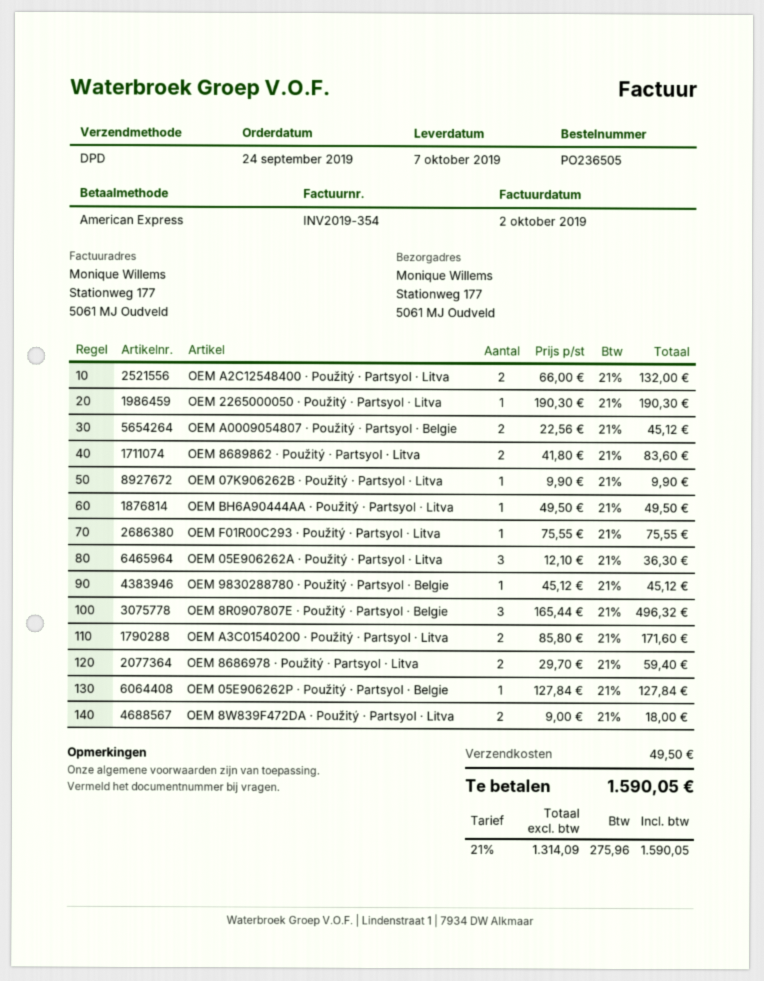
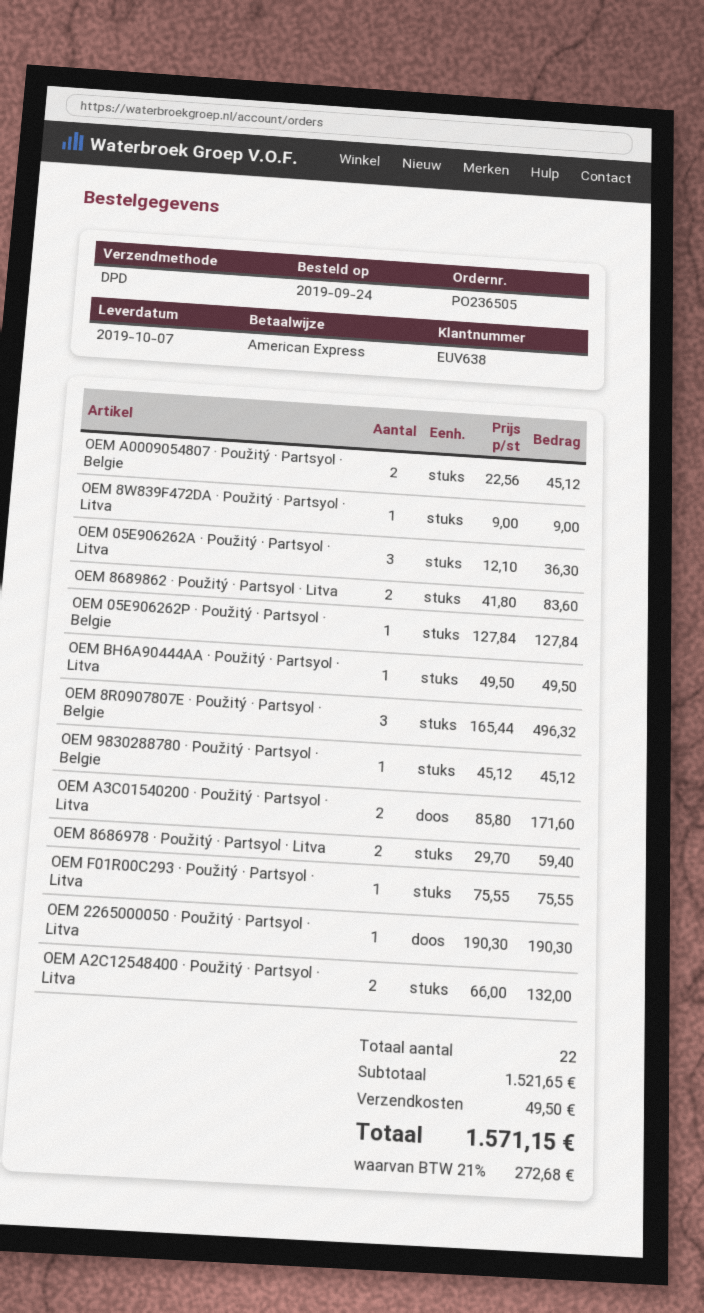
OEM 07K906262B · Použitý · Partsyol · Litva: 1 x 9.90 = 9.90 -> none
OEM 8W839F472DA · Použitý · Partsyol · Litva: 2 x 9.00 = 18.00 -> 1 x 9.00 = 9.00
tax: 21% = 275.96 -> 21% = 272.68
total: 1590.05 -> 1571.15

